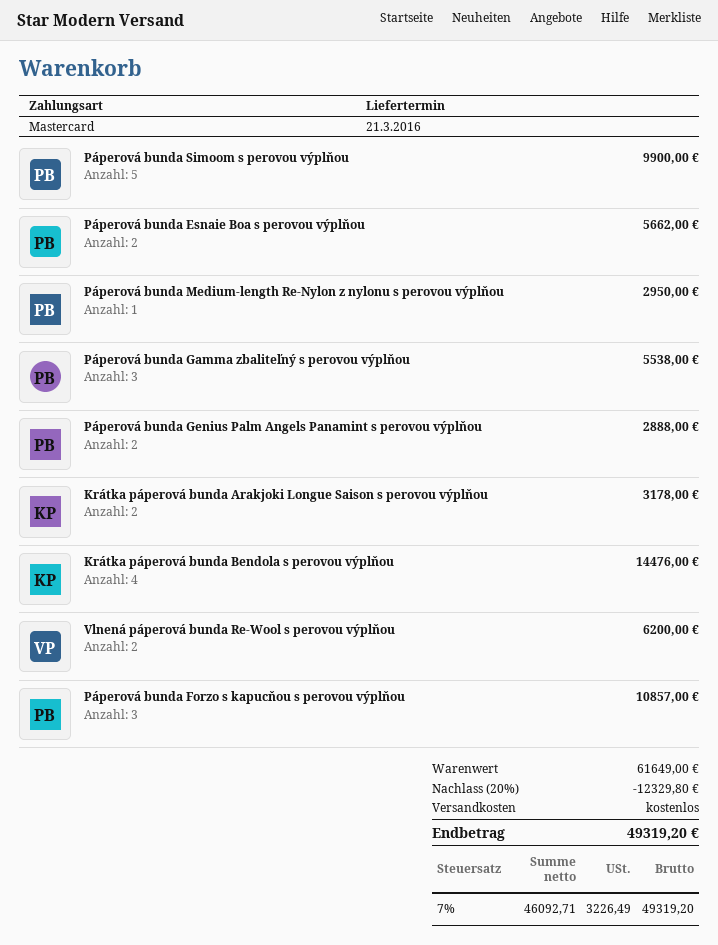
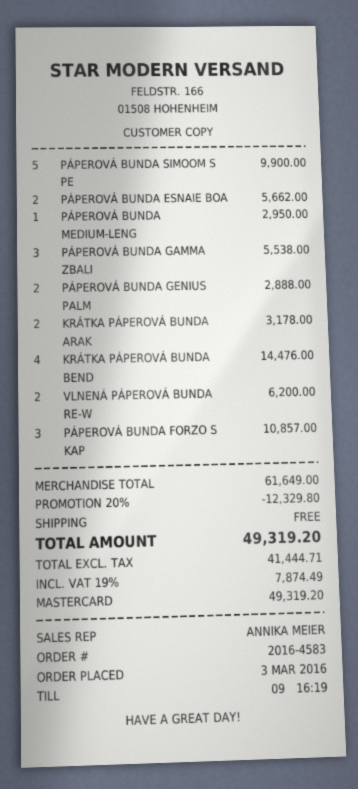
net: 46092.71 -> 41444.71
tax: 7% = 3226.49 -> 19% = 7874.49

